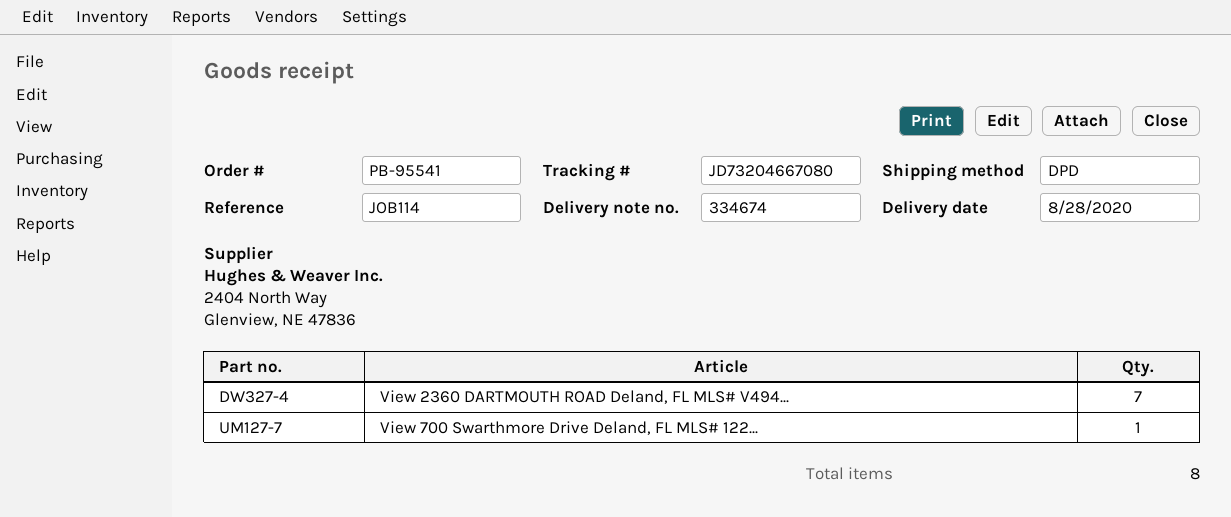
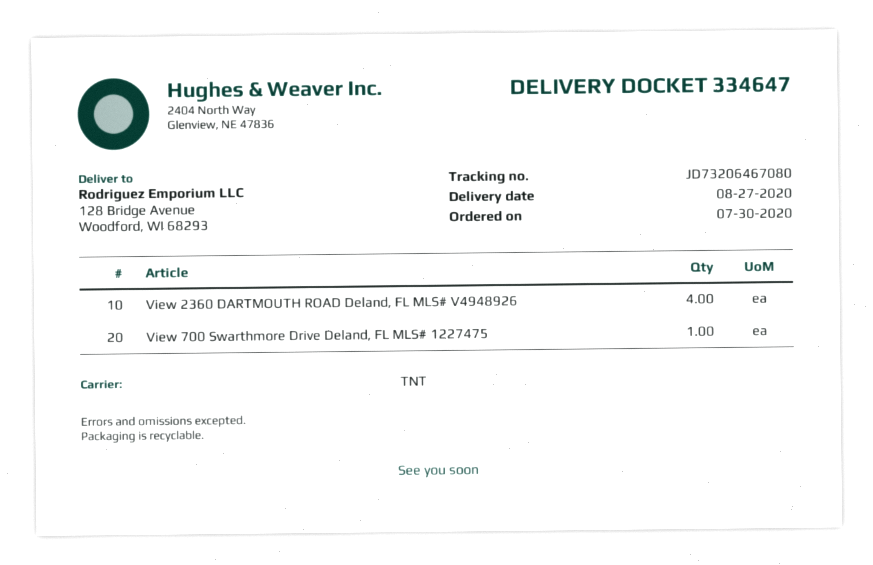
delivery note number: 334674 -> 334647
delivery date: 2020-08-28 -> 2020-08-27
shipping method: DPD -> TNT
tracking number: JD73204667080 -> JD73206467080
View 2360 DARTMOUTH ROAD Deland, FL MLS# V494...: 7 -> 4

